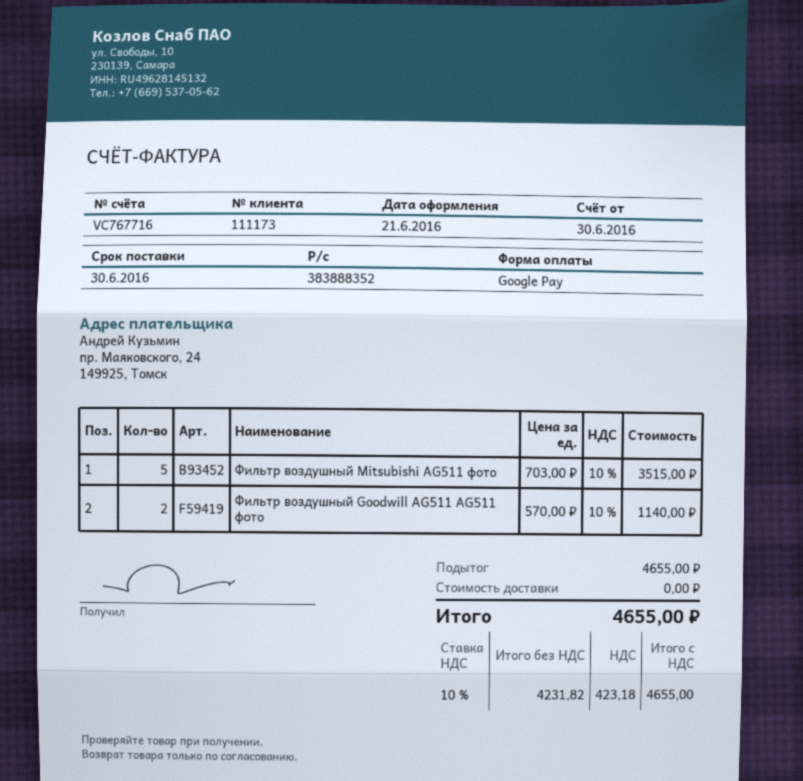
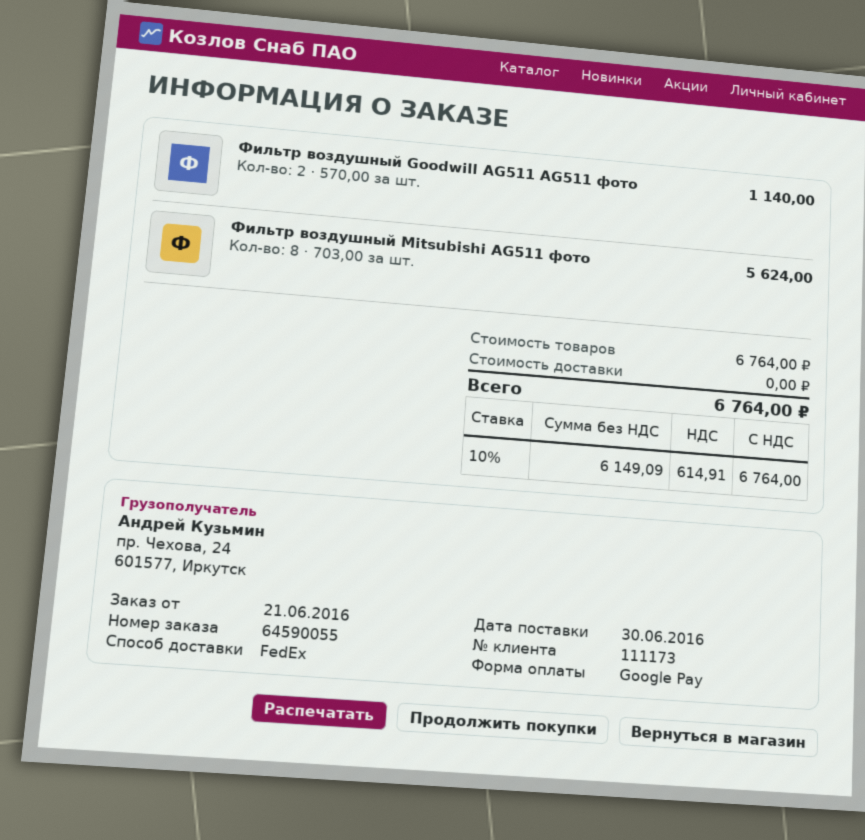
Фильтр воздушный Mitsubishi AG511 фото: 5 x 703.00 = 3515.00 -> 8 x 703.00 = 5624.00
subtotal: 4655.00 -> 6764.00
net: 4231.82 -> 6149.09
tax: 10% = 423.18 -> 10% = 614.91
total: 4655.00 -> 6764.00

